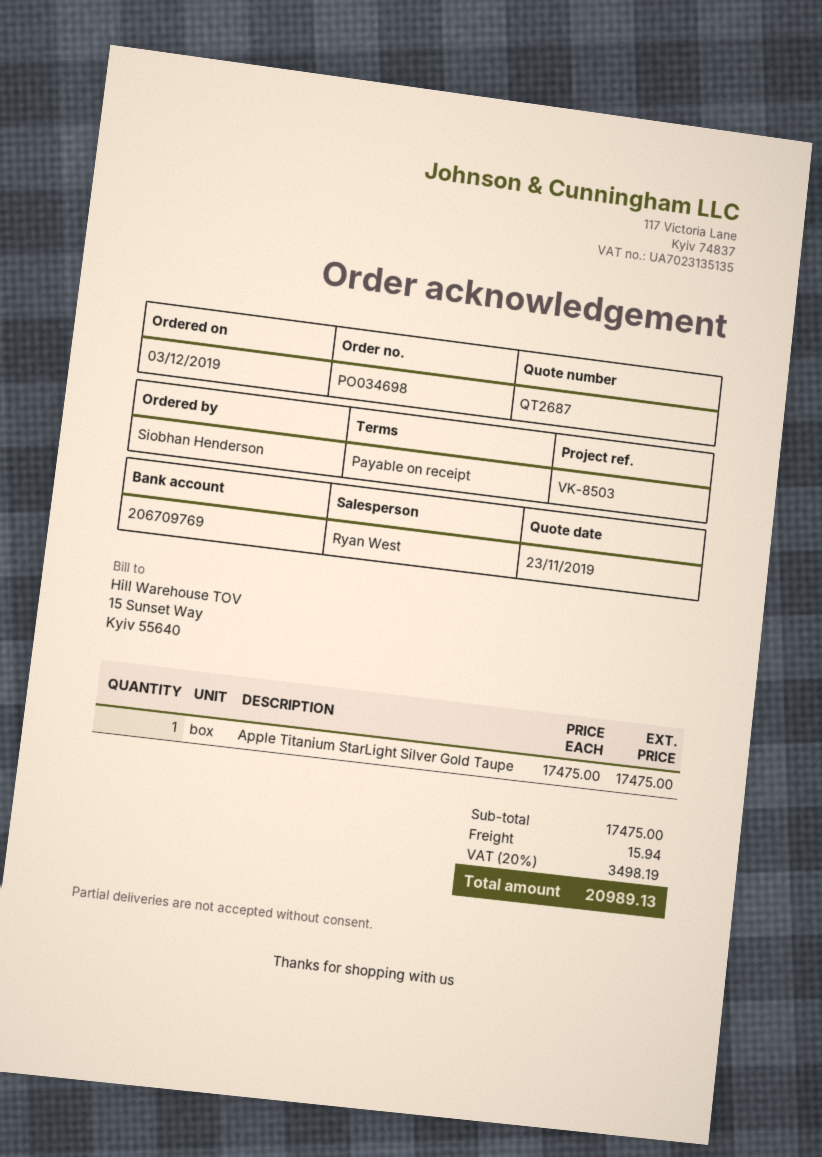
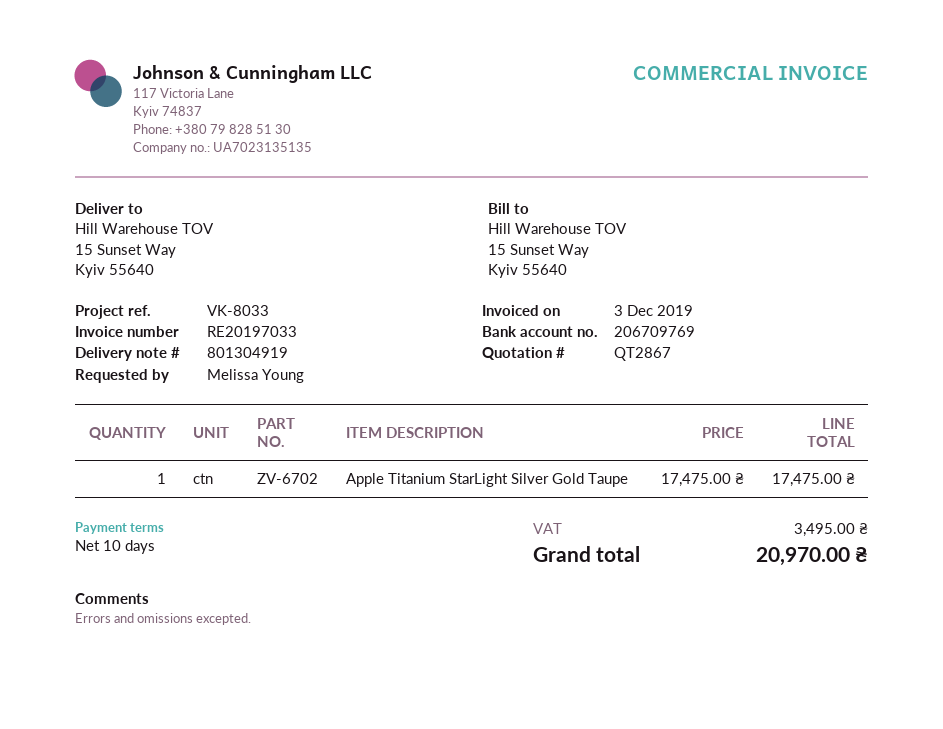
quote number: QT2687 -> QT2867
payment terms: on receipt -> 10 days
reference: VK-8503 -> VK-8033
ordered by: Siobhan Henderson -> Melissa Young
shipping: 15.94 -> none
tax: 3498.19 -> 3495.00
total: 20989.13 -> 20970.00

